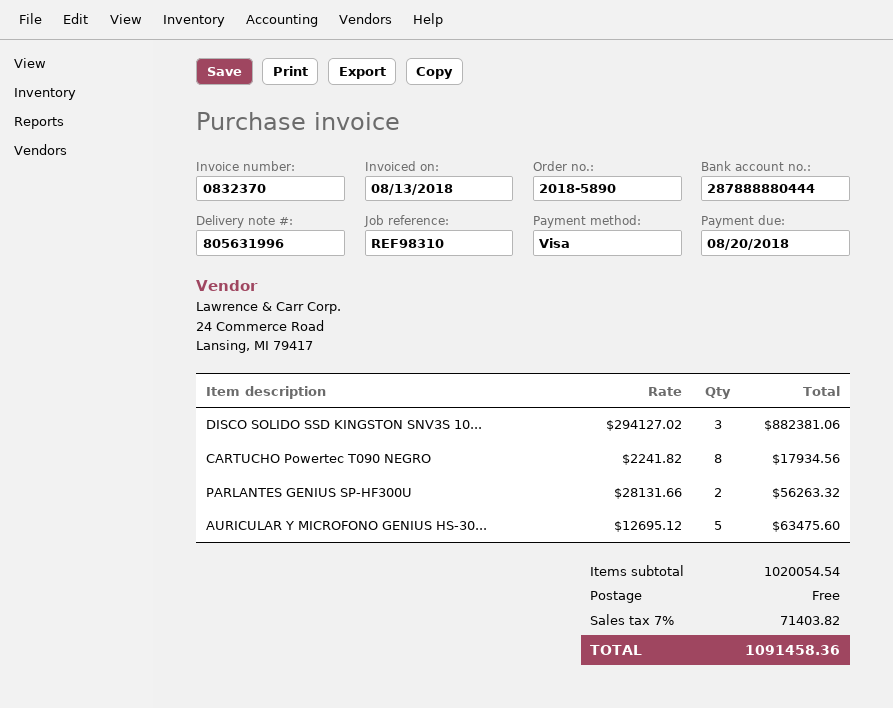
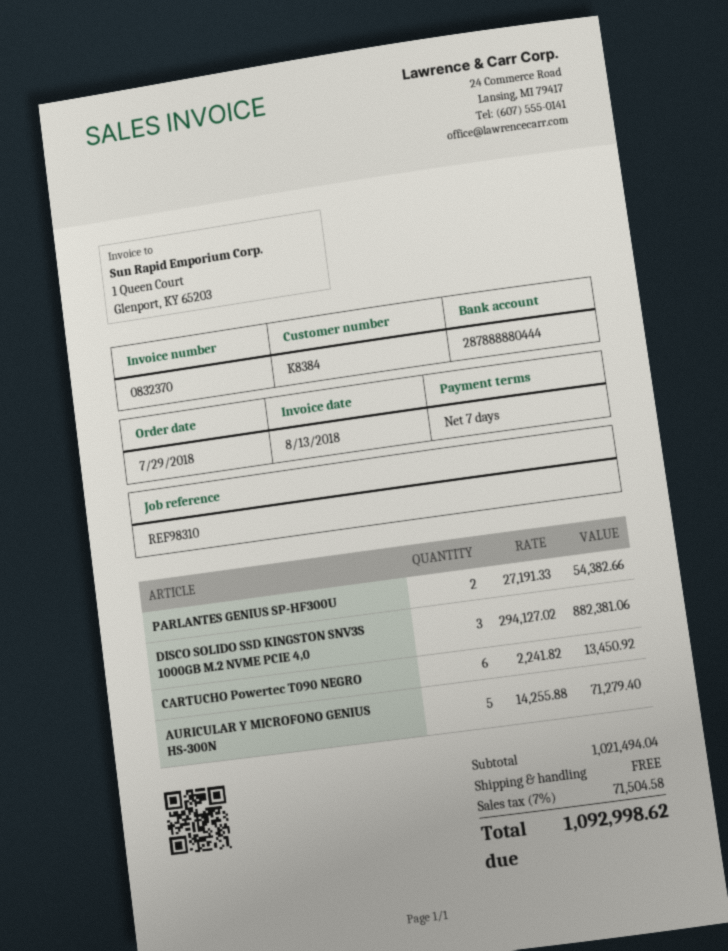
CARTUCHO Powertec T090 NEGRO: 8 x 2241.82 = 17934.56 -> 6 x 2241.82 = 13450.92
PARLANTES GENIUS SP-HF300U: 2 x 28131.66 = 56263.32 -> 2 x 27191.33 = 54382.66
AURICULAR Y MICROFONO GENIUS HS-30...: 5 x 12695.12 = 63475.60 -> 5 x 14255.88 = 71279.40
subtotal: 1020054.54 -> 1021494.04
tax: 7% = 71403.82 -> 7% = 71504.58
total: 1091458.36 -> 1092998.62

